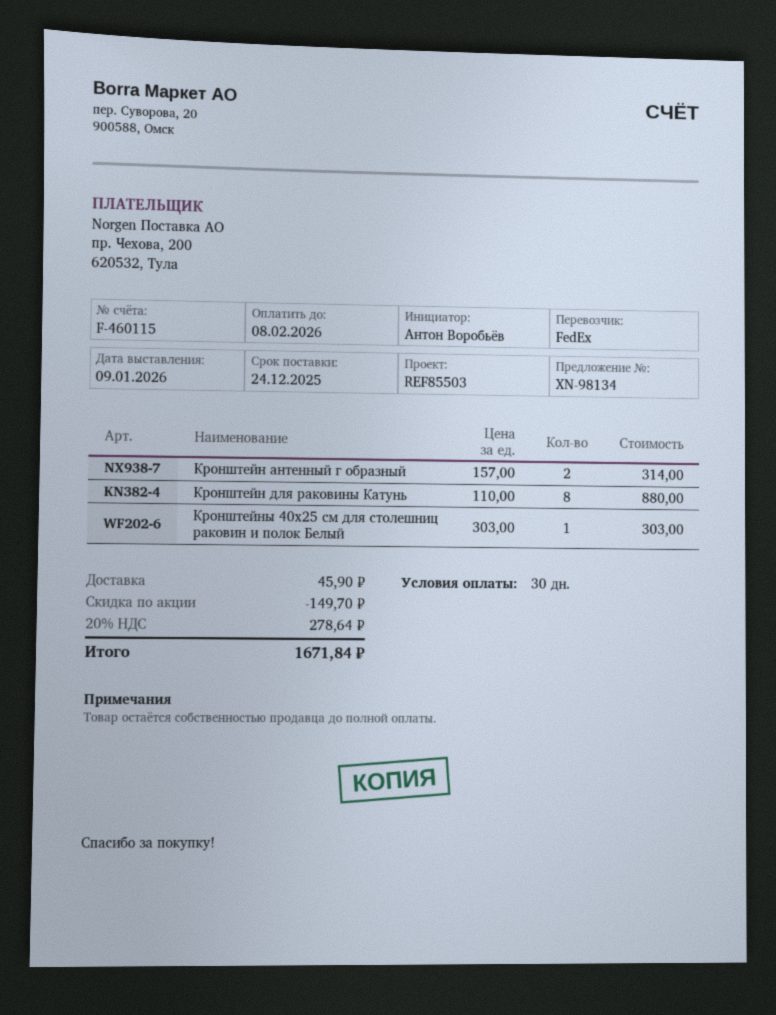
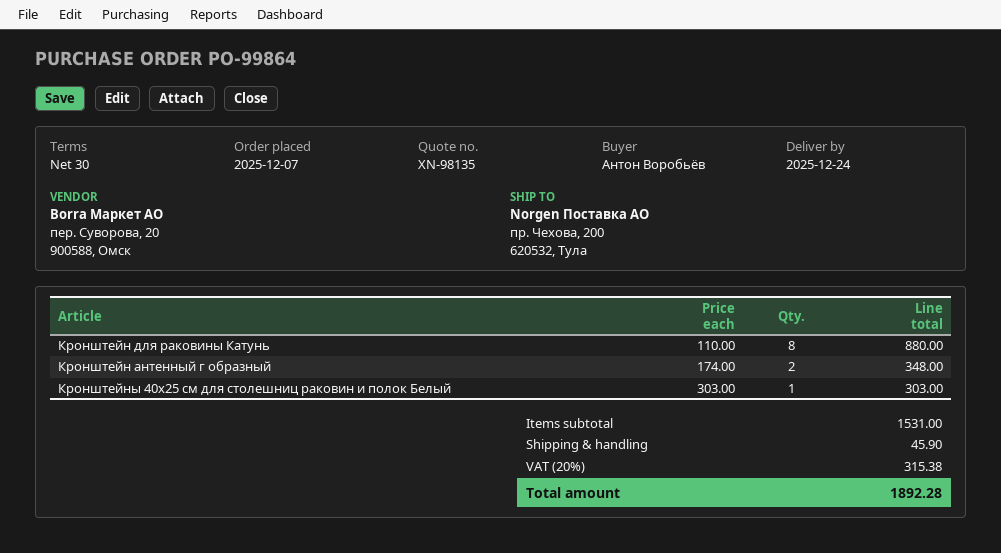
quote number: XN-98134 -> XN-98135
Кронштейн антенный г образный: 2 x 157.00 = 314.00 -> 2 x 174.00 = 348.00
discount: 149.70 -> none
tax: 20% = 278.64 -> 20% = 315.38
total: 1671.84 -> 1892.28

